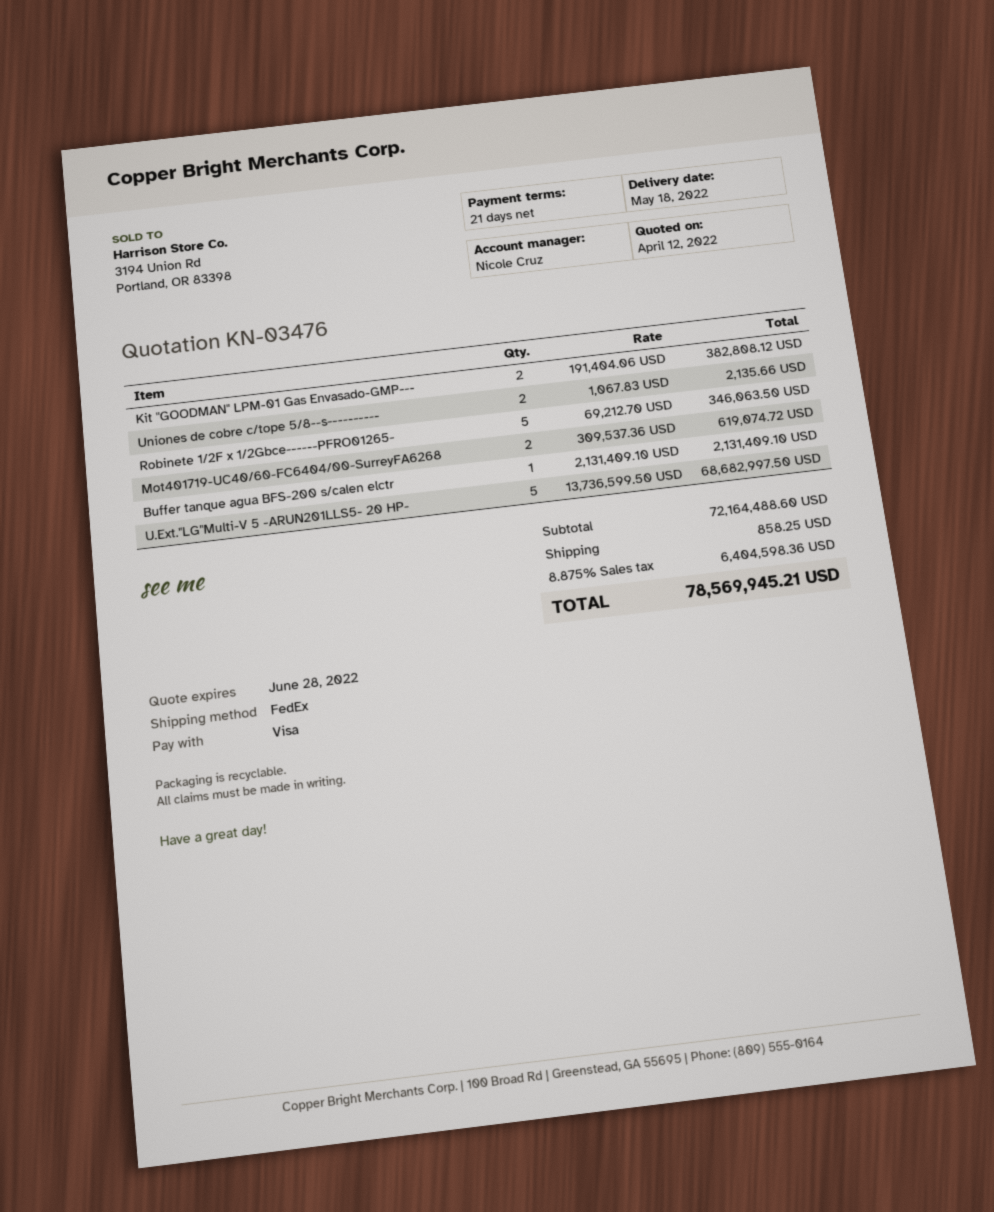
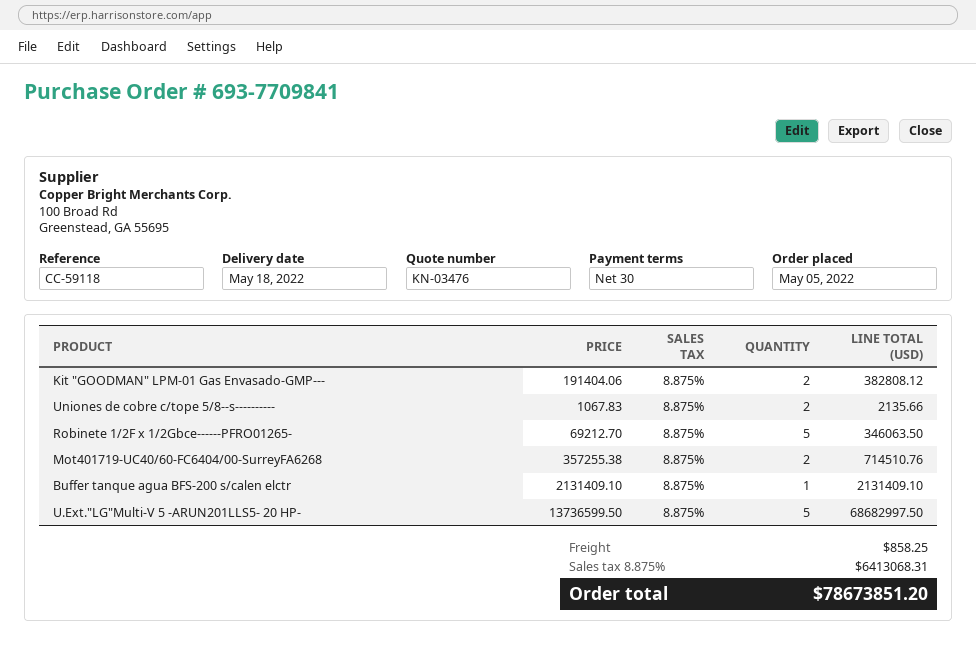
payment terms: 21 days -> 30 days
Mot401719-UC40/60-FC6404/00-SurreyFA6268: 2 x 309537.36 = 619074.72 -> 2 x 357255.38 = 714510.76
tax: 8.875% = 6404598.36 -> 8.875% = 6413068.31
total: 78569945.21 -> 78673851.20

